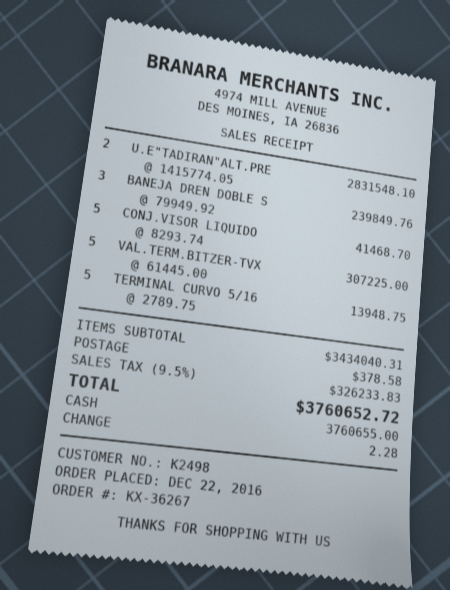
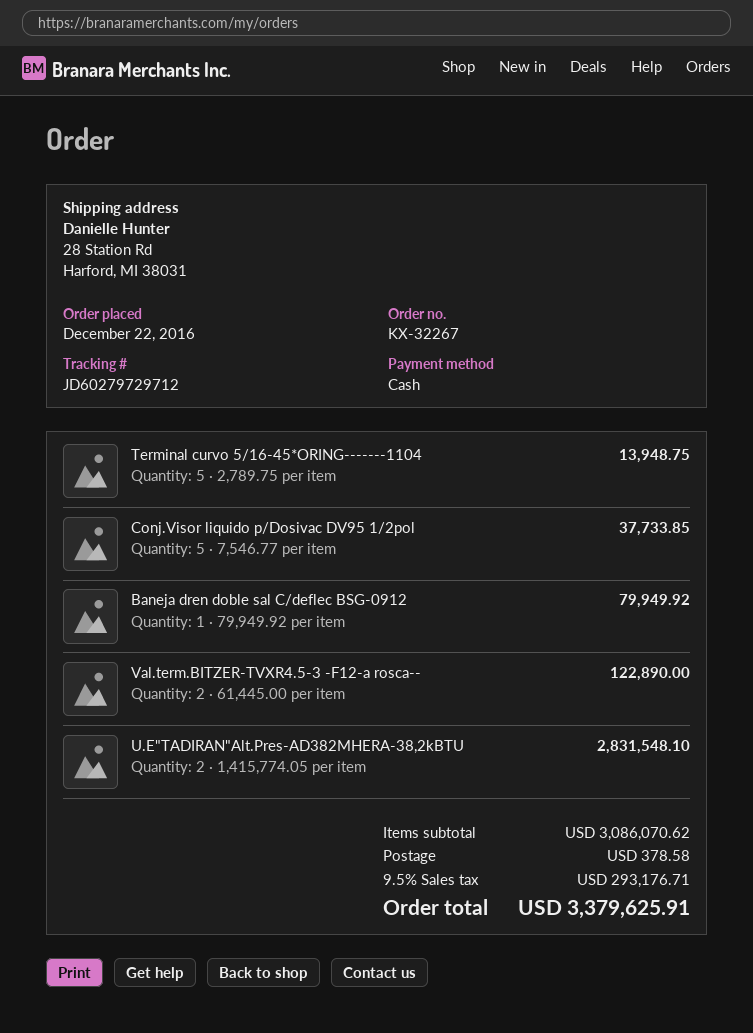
order number: KX-36267 -> KX-32267
BANEJA DREN DOBLE S: 3 x 79949.92 = 239849.76 -> 1 x 79949.92 = 79949.92
CONJ.VISOR LIQUIDO: 5 x 8293.74 = 41468.70 -> 5 x 7546.77 = 37733.85
VAL.TERM.BITZER-TVX: 5 x 61445.00 = 307225.00 -> 2 x 61445.00 = 122890.00
subtotal: 3434040.31 -> 3086070.62
tax: 9.5% = 326233.83 -> 9.5% = 293176.71
total: 3760652.72 -> 3379625.91

